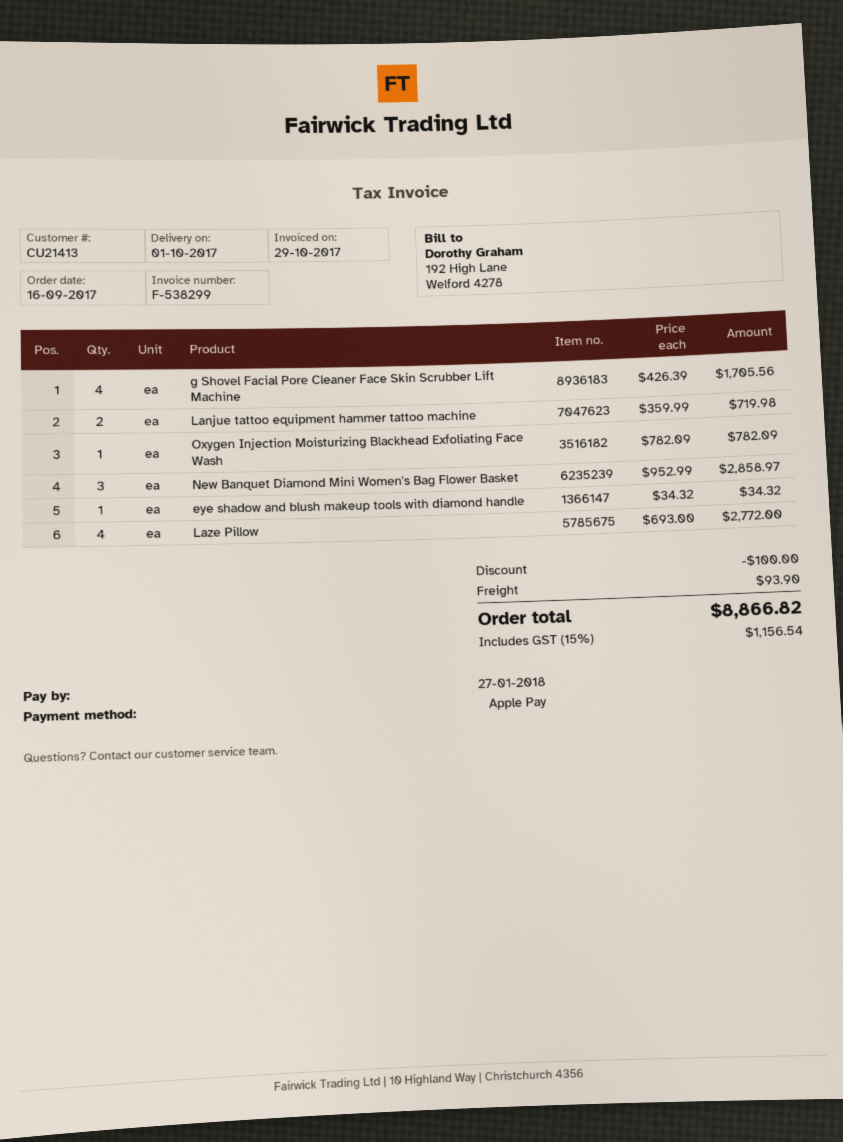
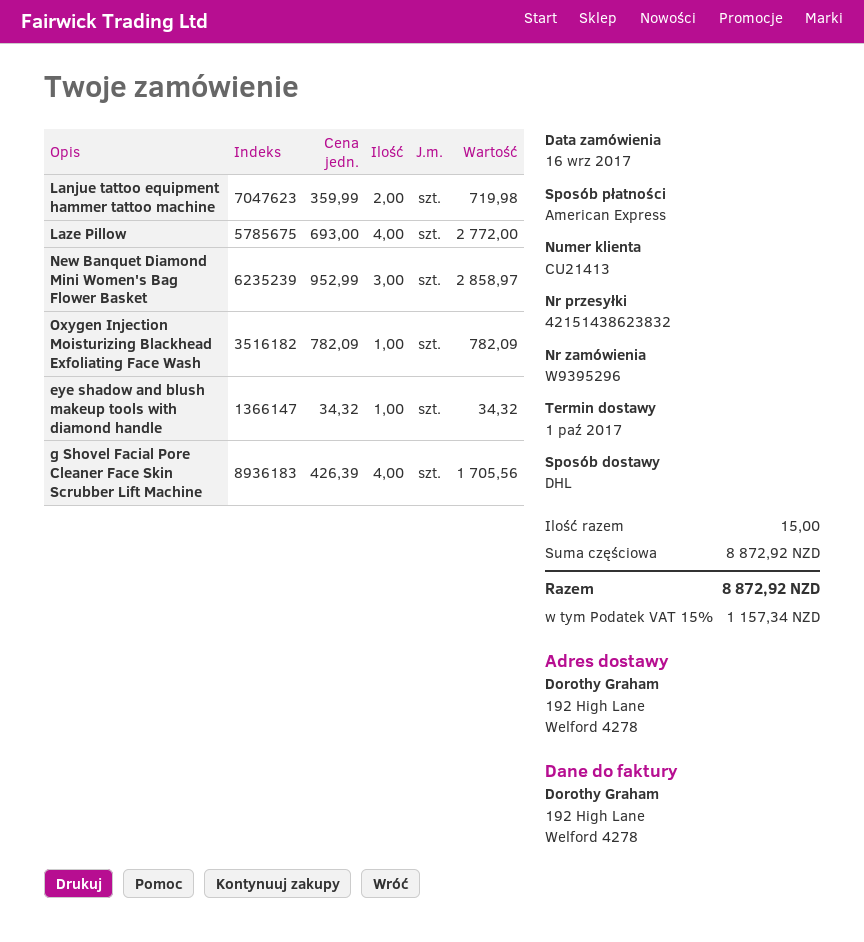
payment method: Apple Pay -> American Express
discount: 100.00 -> none
shipping: 93.90 -> none
tax: 15% = 1156.54 -> 15% = 1157.34
total: 8866.82 -> 8872.92

